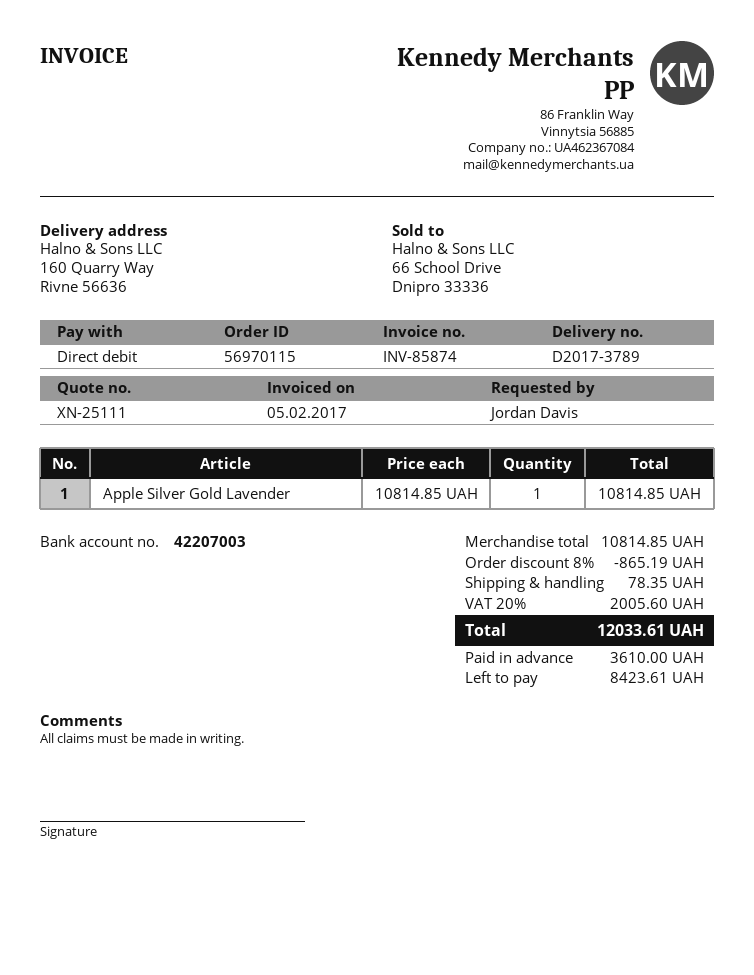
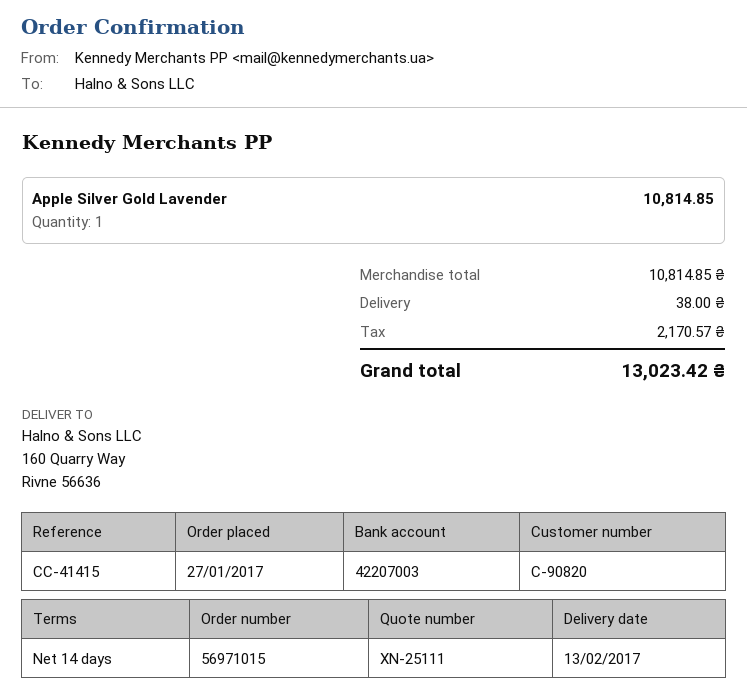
order number: 56970115 -> 56971015
discount: 8% = 865.19 -> none
shipping: 78.35 -> 38.00
tax: 2005.60 -> 2170.57
total: 12033.61 -> 13023.42

